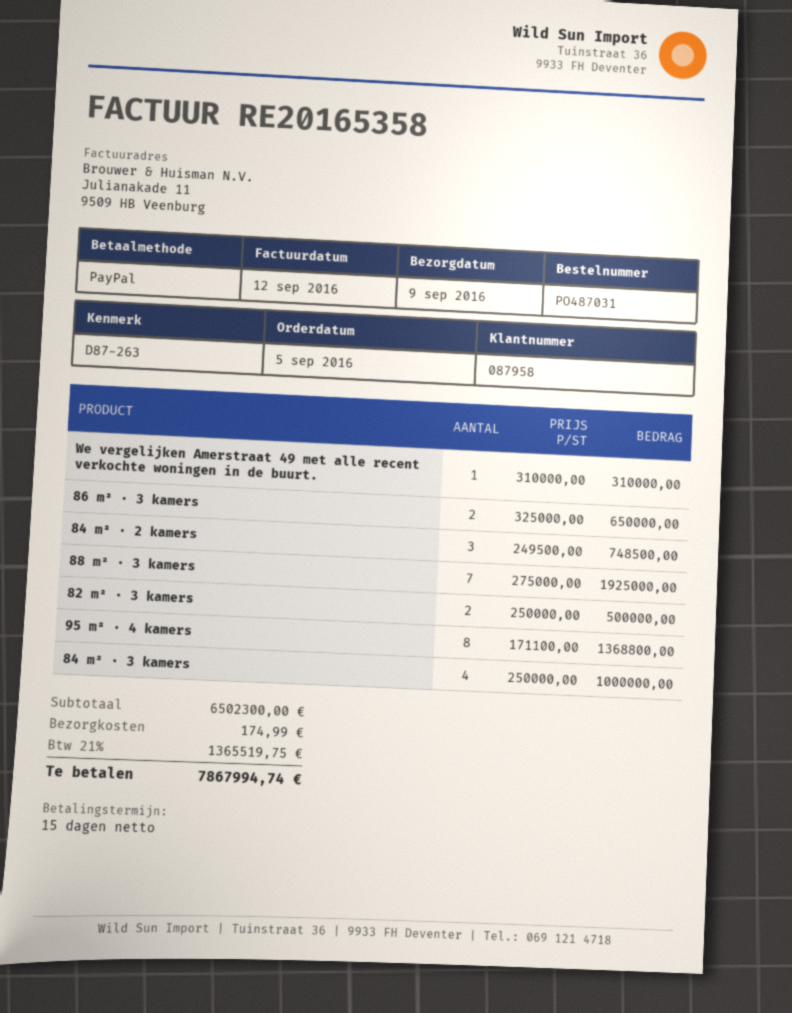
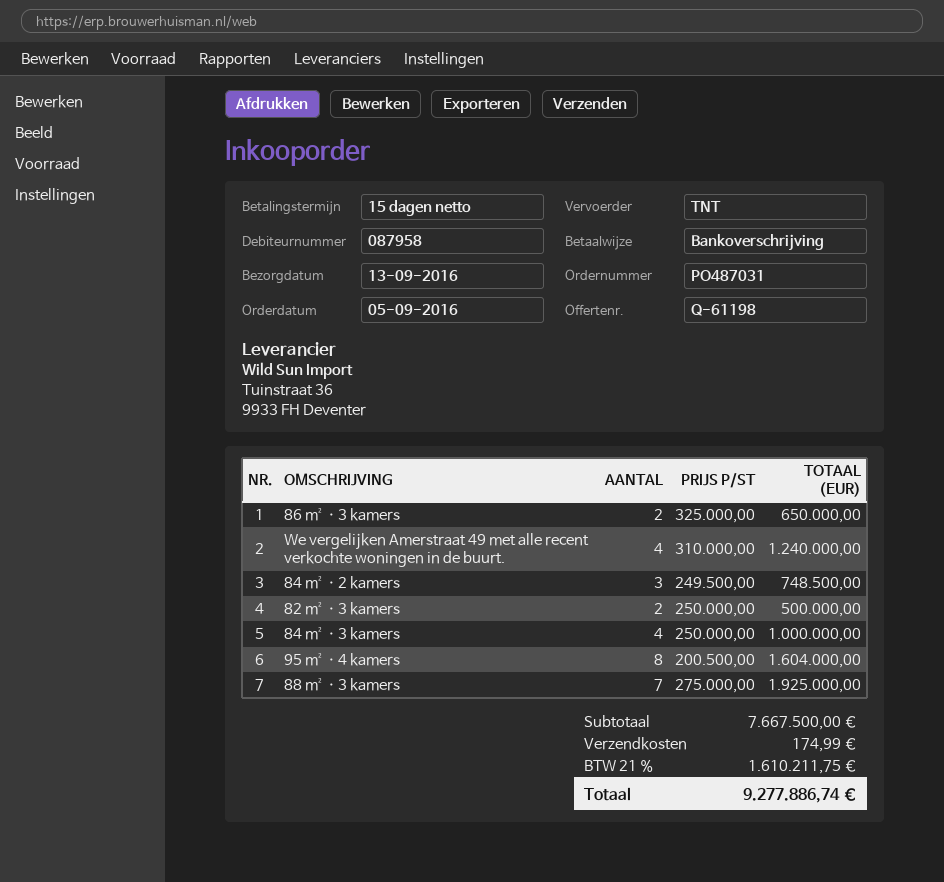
delivery date: 2016-09-09 -> 2016-09-13
payment method: PayPal -> bank transfer
We vergelijken Amerstraat 49 met alle recent verkochte woningen in de buurt.: 1 x 310000.00 = 310000.00 -> 4 x 310000.00 = 1240000.00
95 m² · 4 kamers: 8 x 171100.00 = 1368800.00 -> 8 x 200500.00 = 1604000.00
subtotal: 6502300.00 -> 7667500.00
tax: 21% = 1365519.75 -> 21% = 1610211.75
total: 7867994.74 -> 9277886.74

